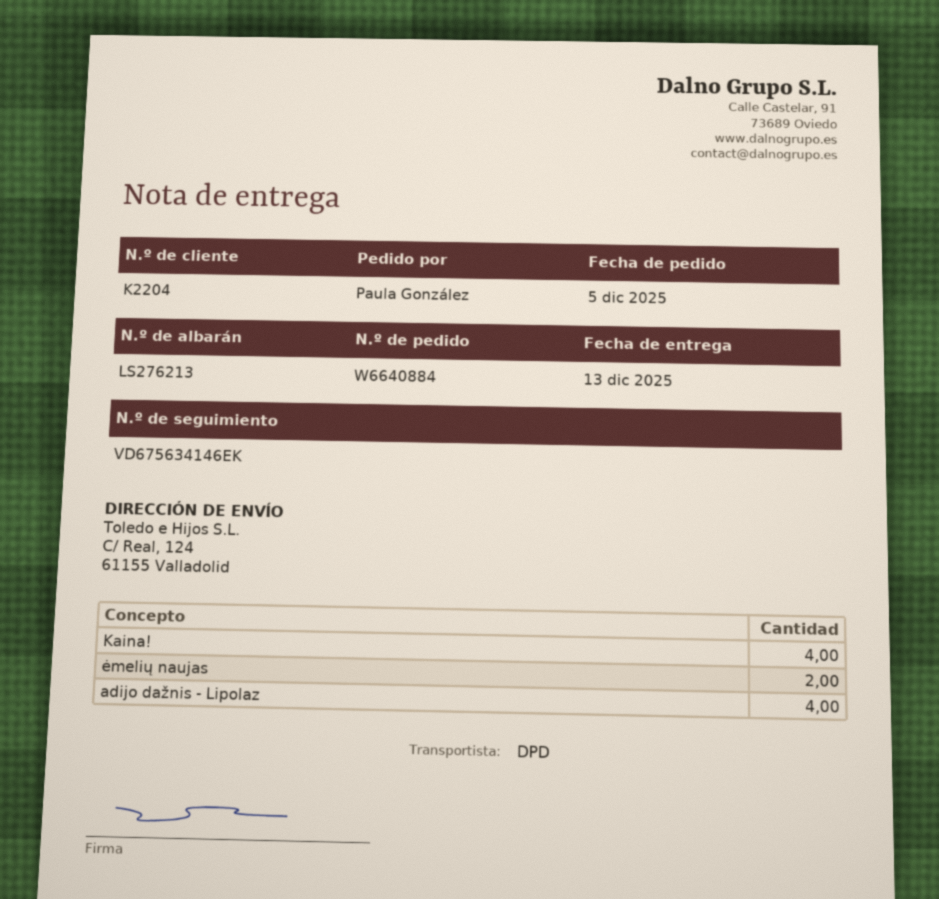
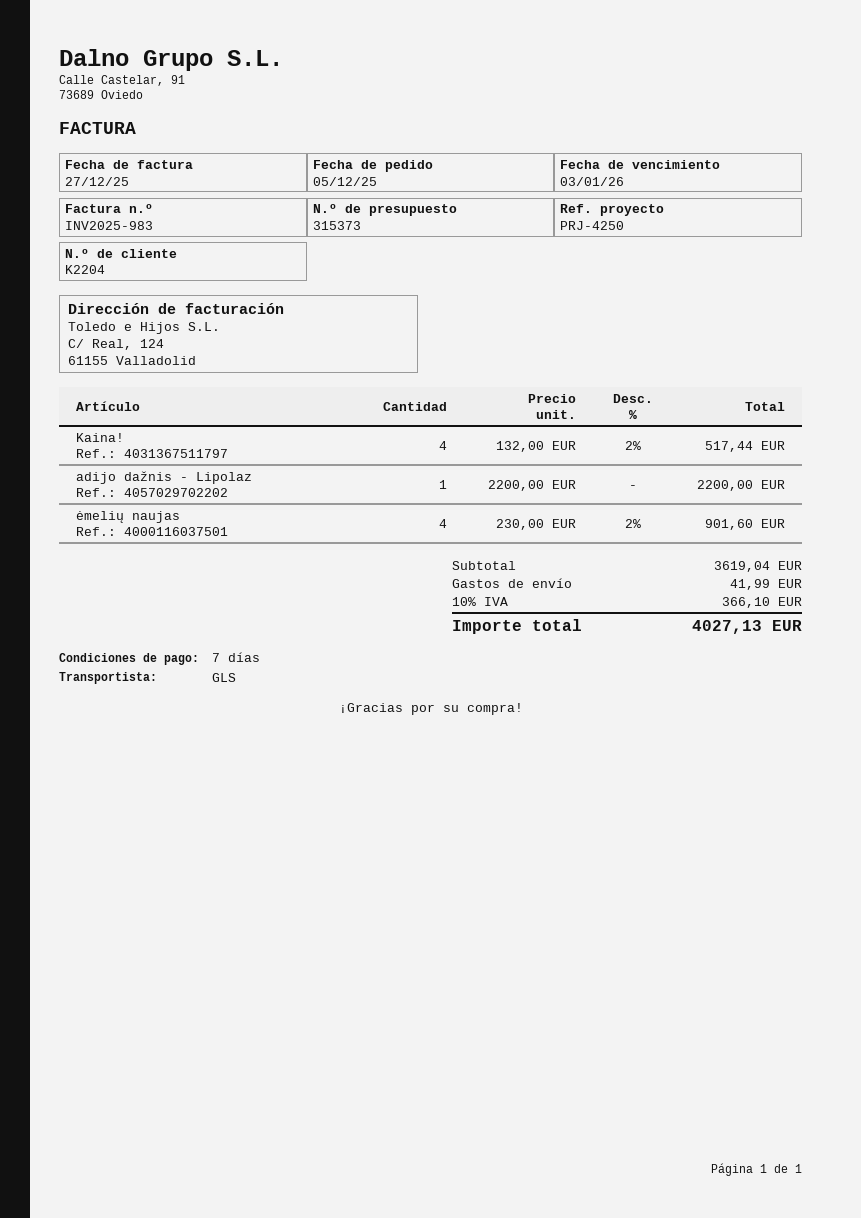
shipping method: DPD -> GLS
ėmelių naujas: 2 -> 4
adijo dažnis - Lipolaz: 4 -> 1

